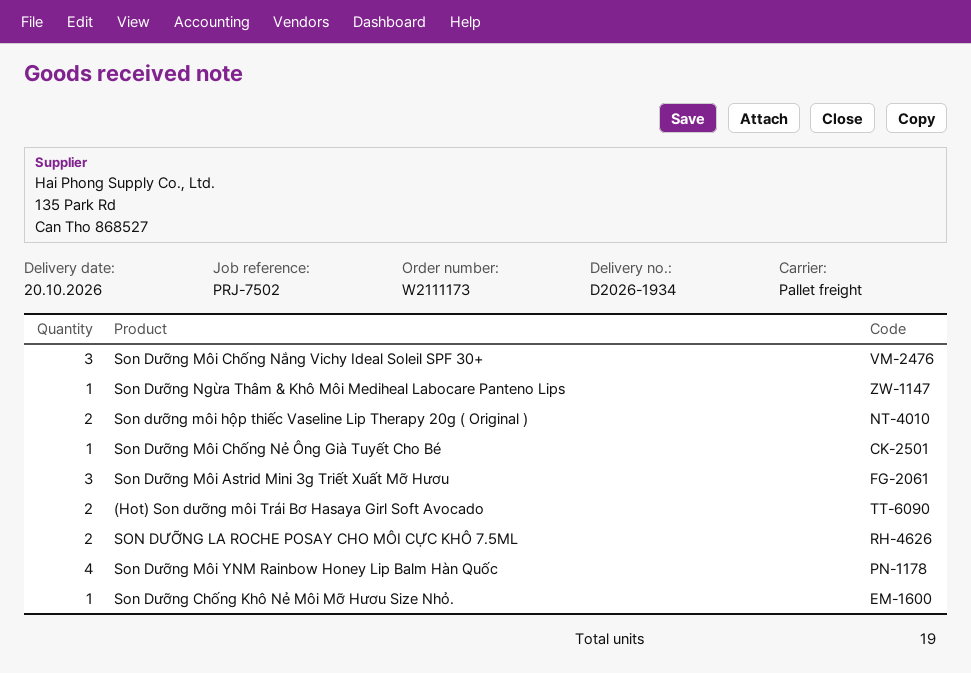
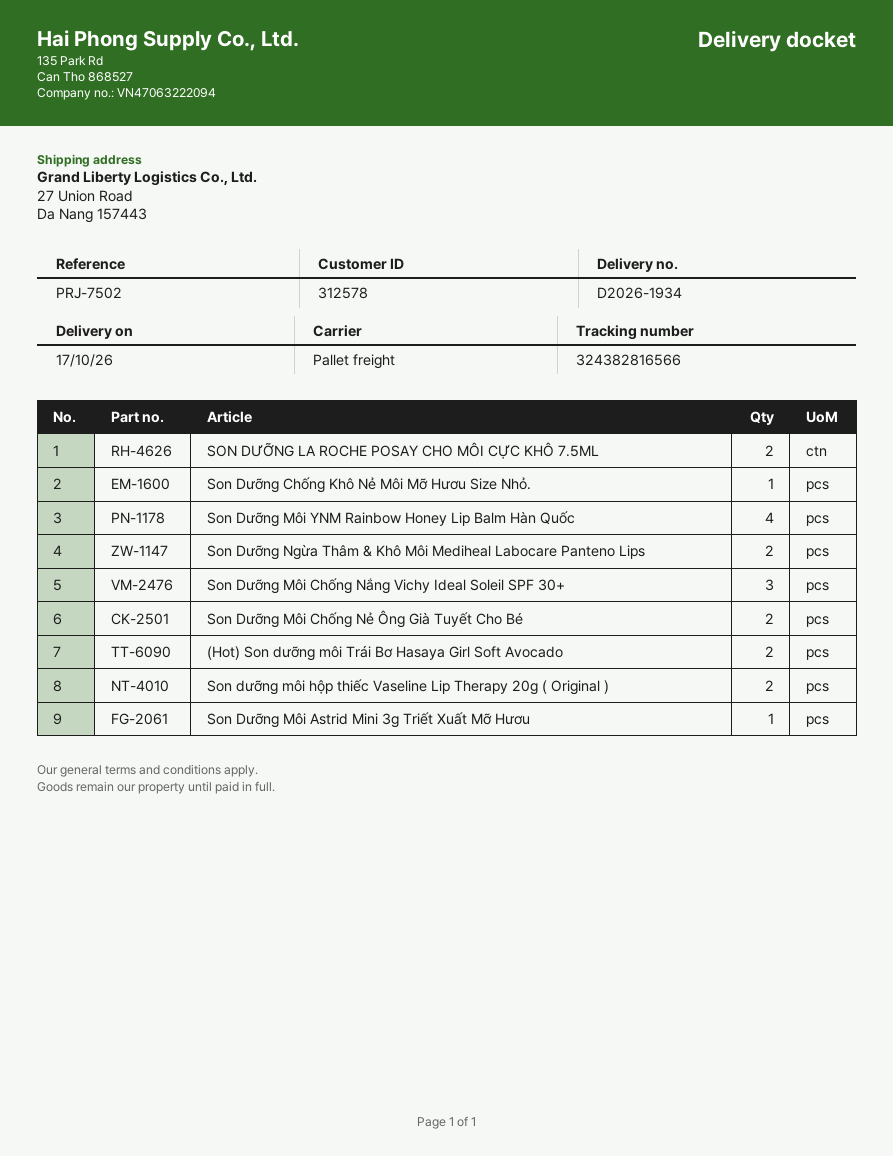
delivery date: 2026-10-20 -> 2026-10-17
Son Dưỡng Ngừa Thâm & Khô Môi Mediheal Labocare Panteno Lips: 1 -> 2
Son Dưỡng Môi Chống Nẻ Ông Già Tuyết Cho Bé: 1 -> 2
Son Dưỡng Môi Astrid Mini 3g Triết Xuất Mỡ Hươu: 3 -> 1

